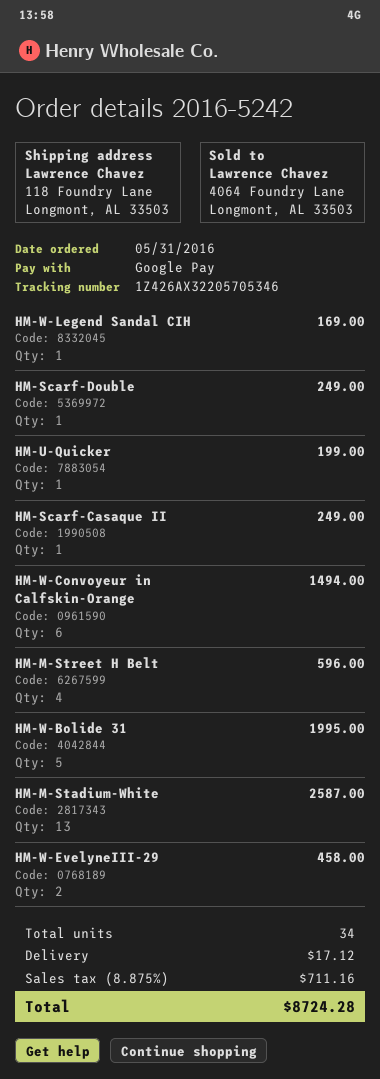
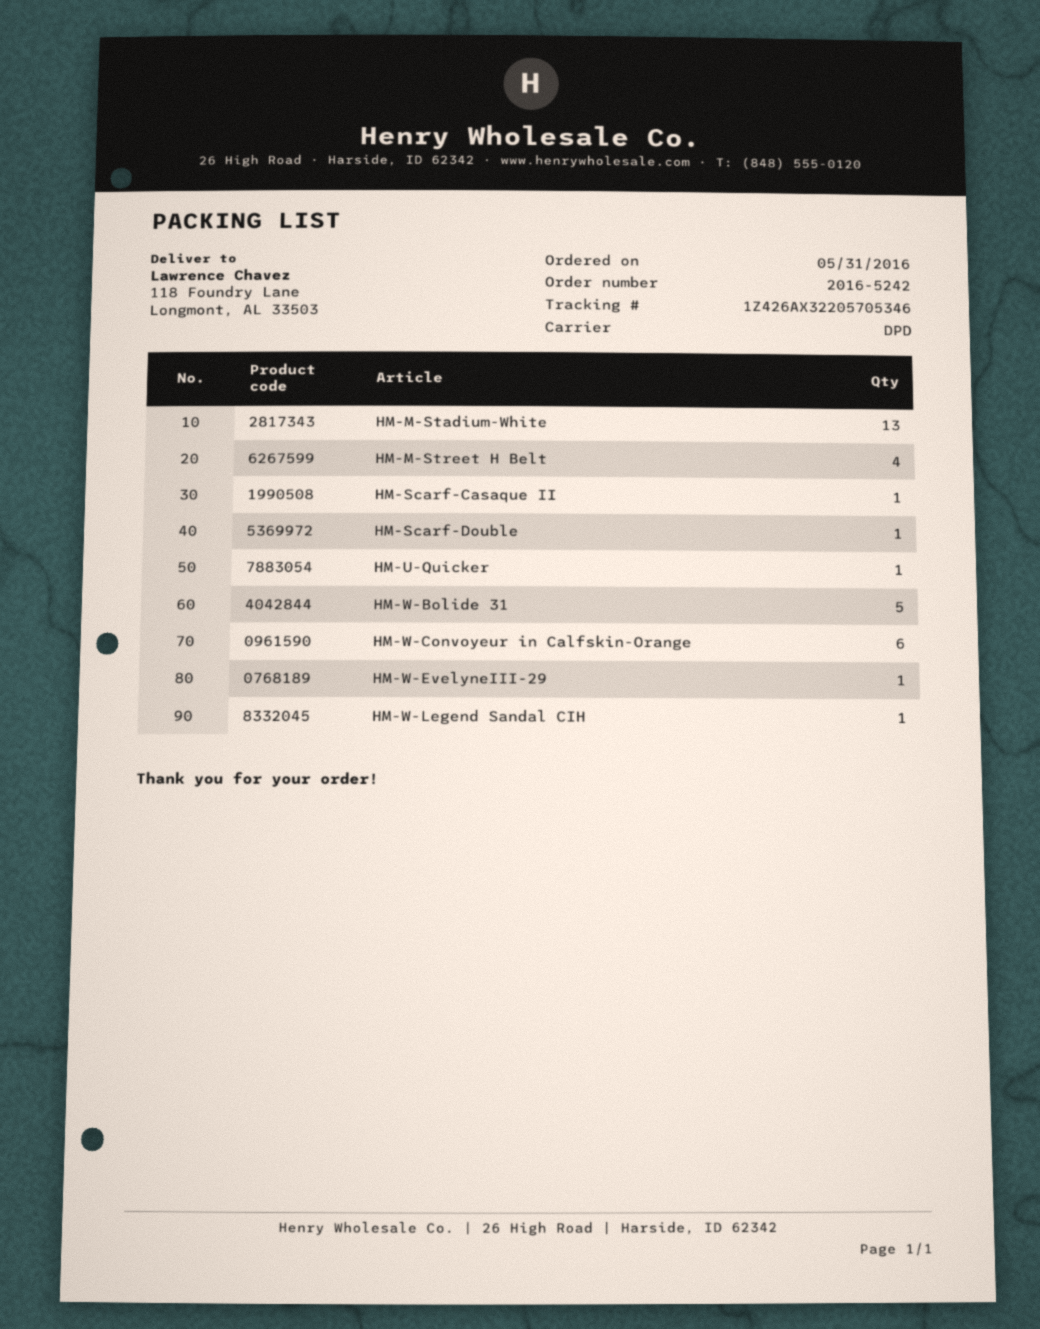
HM-W-EvelyneIII-29: 2 -> 1

